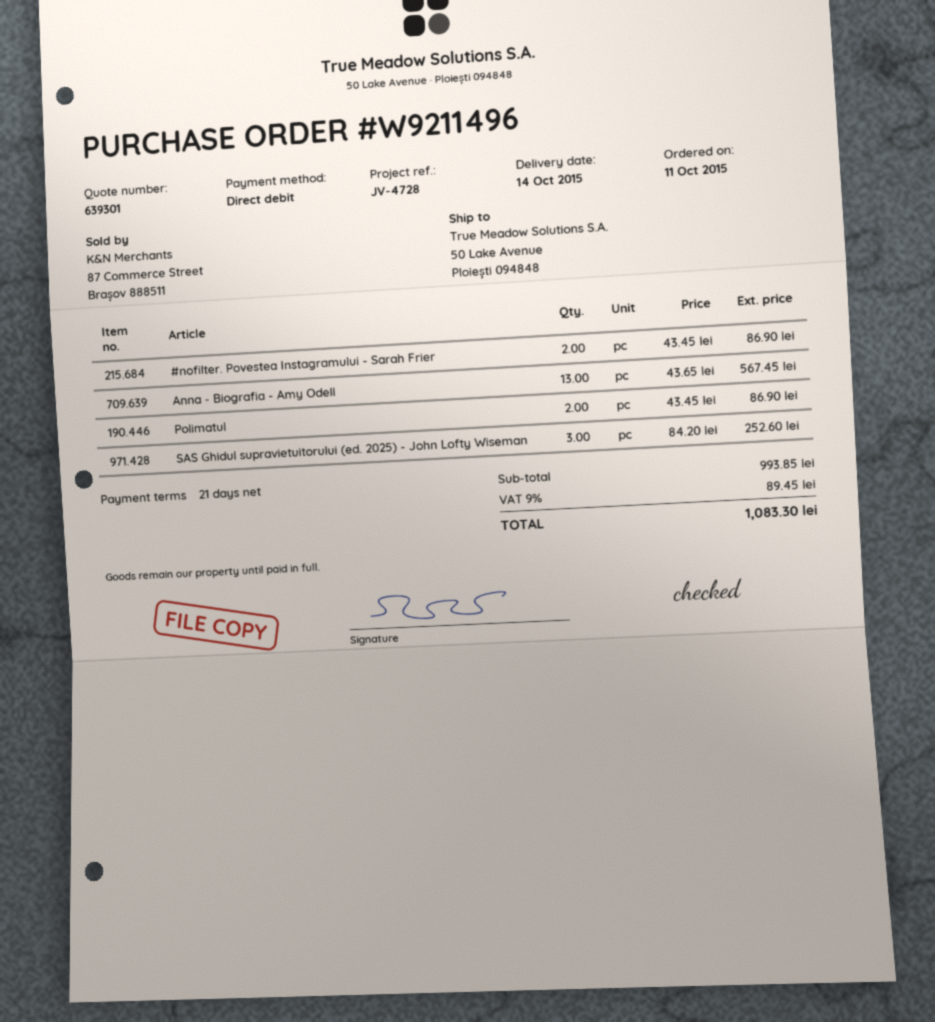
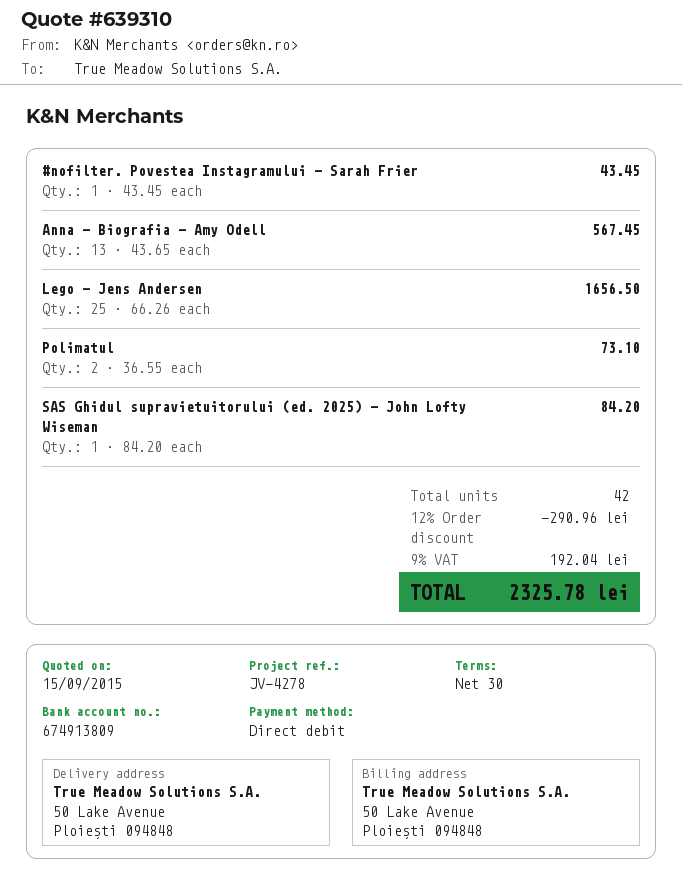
quote number: 639301 -> 639310
payment terms: 21 days -> 30 days
reference: JV-4728 -> JV-4278
#nofilter. Povestea Instagramului - Sarah Frier: 2 x 43.45 = 86.90 -> 1 x 43.45 = 43.45
Polimatul: 2 x 43.45 = 86.90 -> 2 x 36.55 = 73.10
SAS Ghidul supravietuitorului (ed. 2025) - John Lofty Wiseman: 3 x 84.20 = 252.60 -> 1 x 84.20 = 84.20
Lego - Jens Andersen: none -> 25 x 66.26 = 1656.50
discount: none -> 12% = 290.96
tax: 9% = 89.45 -> 9% = 192.04
total: 1083.30 -> 2325.78

